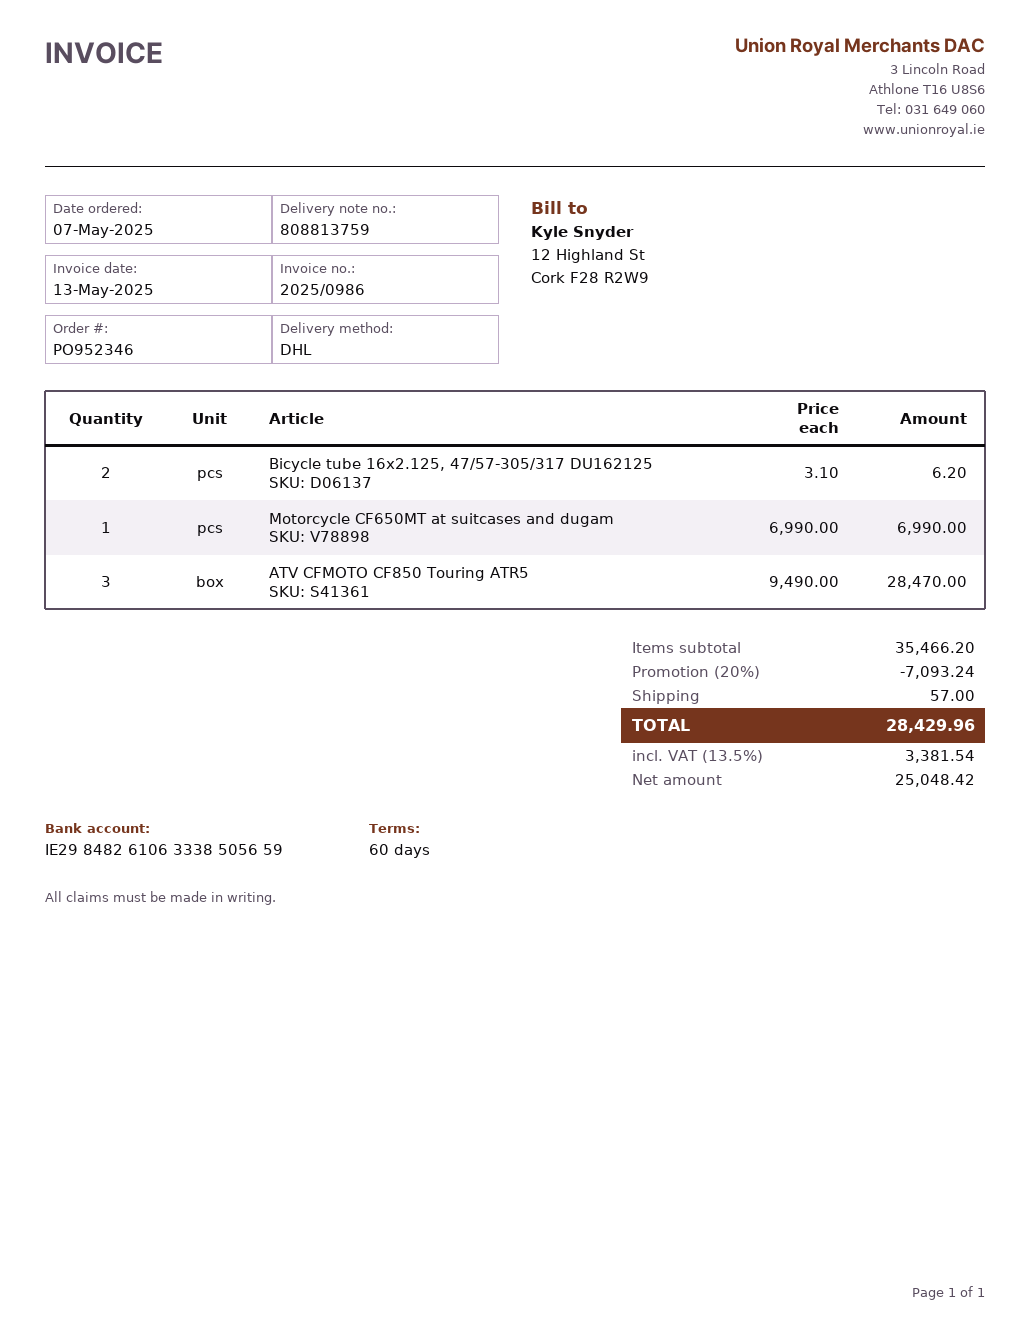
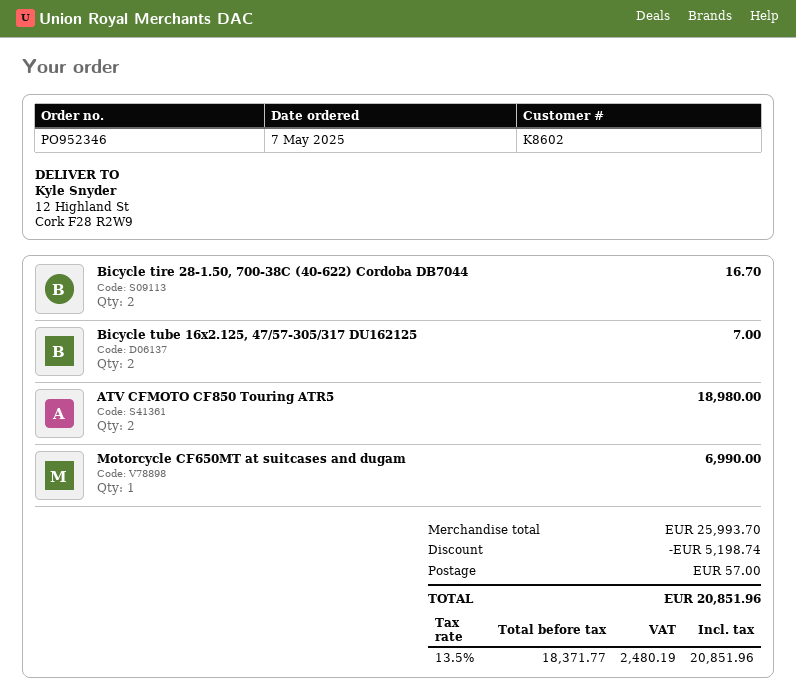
Bicycle tube 16x2.125, 47/57-305/317 DU162125: 2 for 6.20 -> 2 for 7.00
ATV CFMOTO CF850 Touring ATR5: 3 for 28470.00 -> 2 for 18980.00
Bicycle tire 28-1.50, 700-38C (40-622) Cordoba DB7044: none -> 2 for 16.70
subtotal: 35466.20 -> 25993.70
discount: 7093.24 -> 5198.74
net: 25048.42 -> 18371.77
tax: 13.5% = 3381.54 -> 13.5% = 2480.19
total: 28429.96 -> 20851.96

